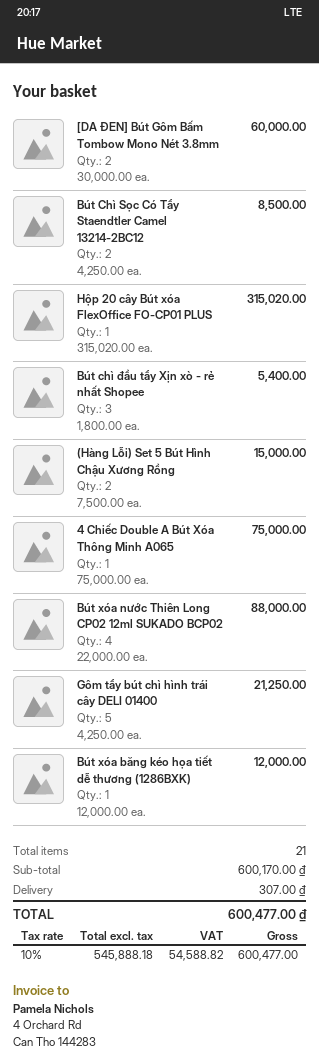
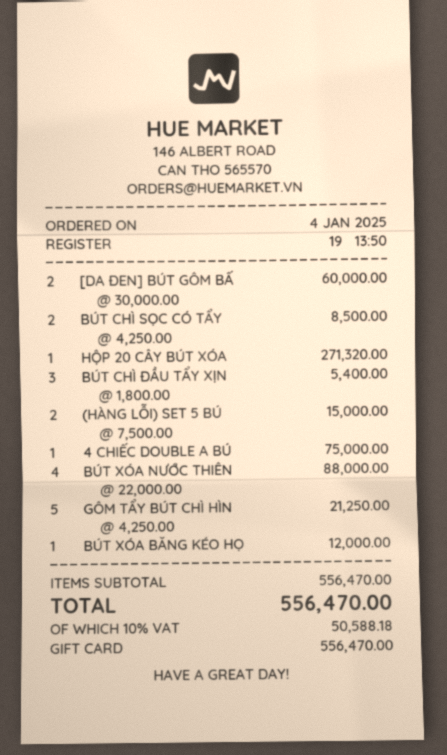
Hộp 20 cây Bút xóa FlexOffice FO-CP01 PLUS: 1 x 315020.00 = 315020.00 -> 1 x 271320.00 = 271320.00
subtotal: 600170.00 -> 556470.00
shipping: 307.00 -> none
tax: 10% = 54588.82 -> 10% = 50588.18
total: 600477.00 -> 556470.00

